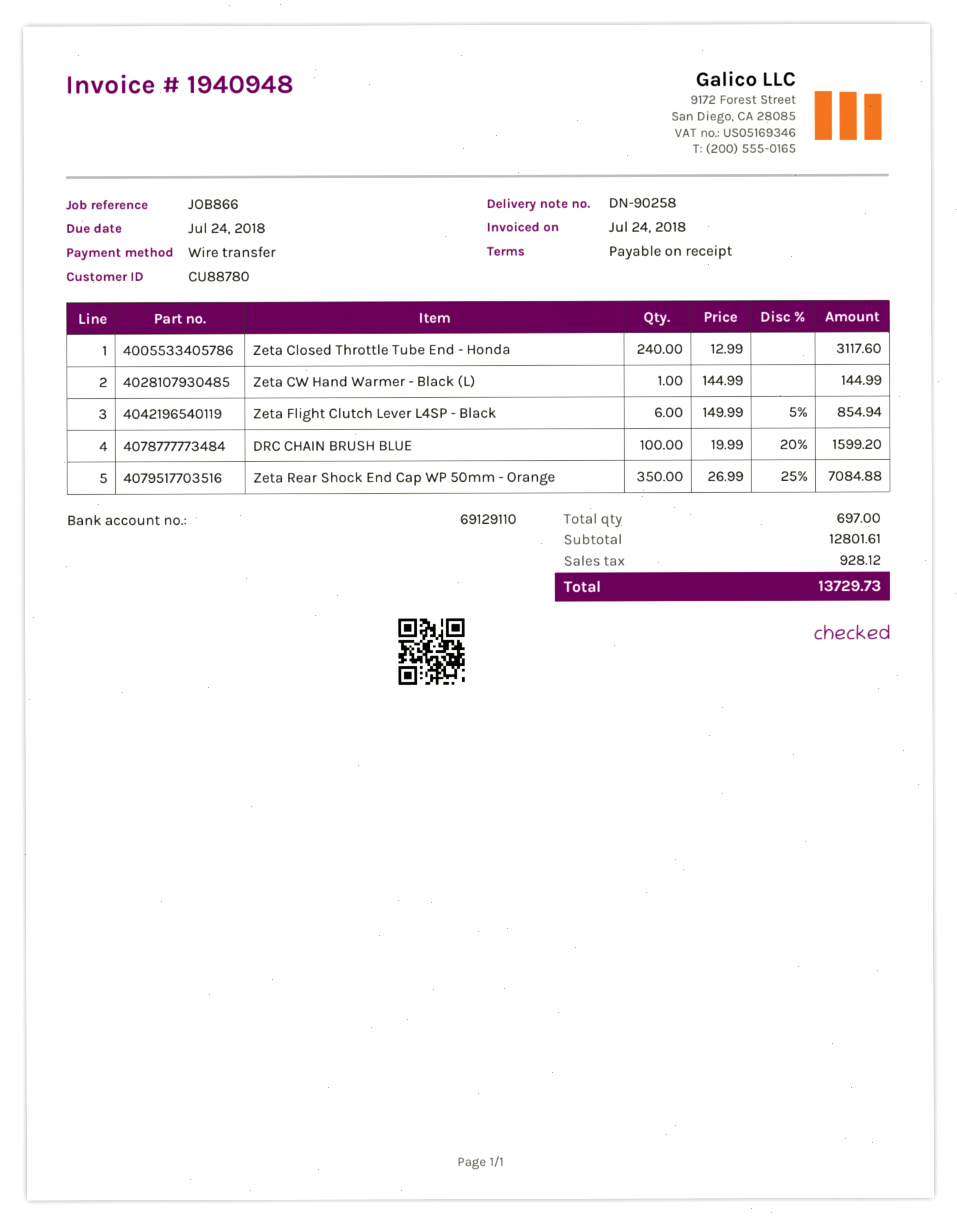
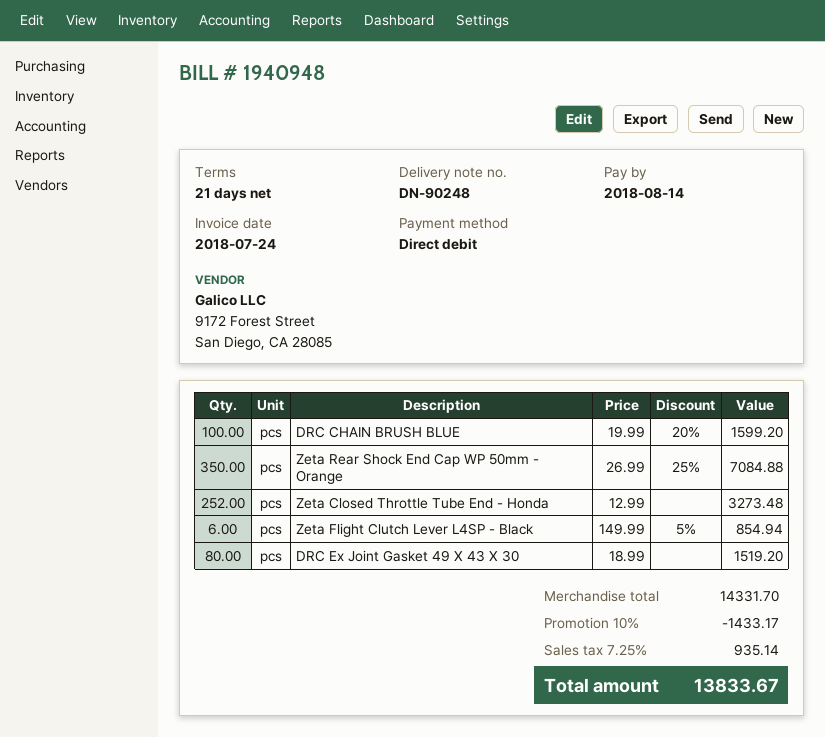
delivery note number: DN-90258 -> DN-90248
payment terms: on receipt -> 21 days
due date: 2018-07-24 -> 2018-08-14
payment method: bank transfer -> direct debit
Zeta Closed Throttle Tube End - Honda: 240 x 12.99 = 3117.60 -> 252 x 12.99 = 3273.48
Zeta CW Hand Warmer - Black (L): 1 x 144.99 = 144.99 -> none
DRC Ex Joint Gasket 49 X 43 X 30: none -> 80 x 18.99 = 1519.20
subtotal: 12801.61 -> 14331.70
discount: none -> 10% = 1433.17
tax: 928.12 -> 935.14
total: 13729.73 -> 13833.67

